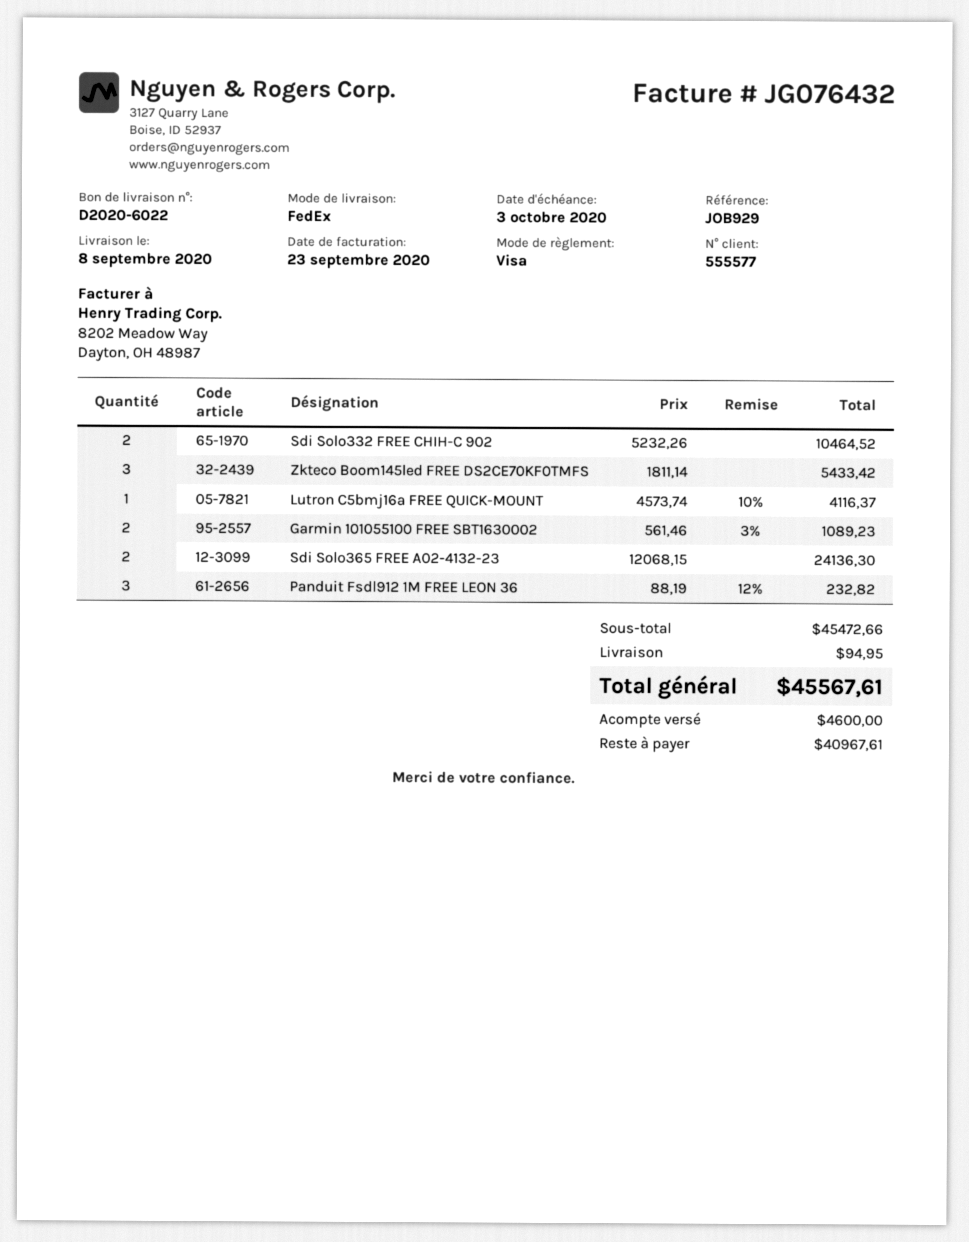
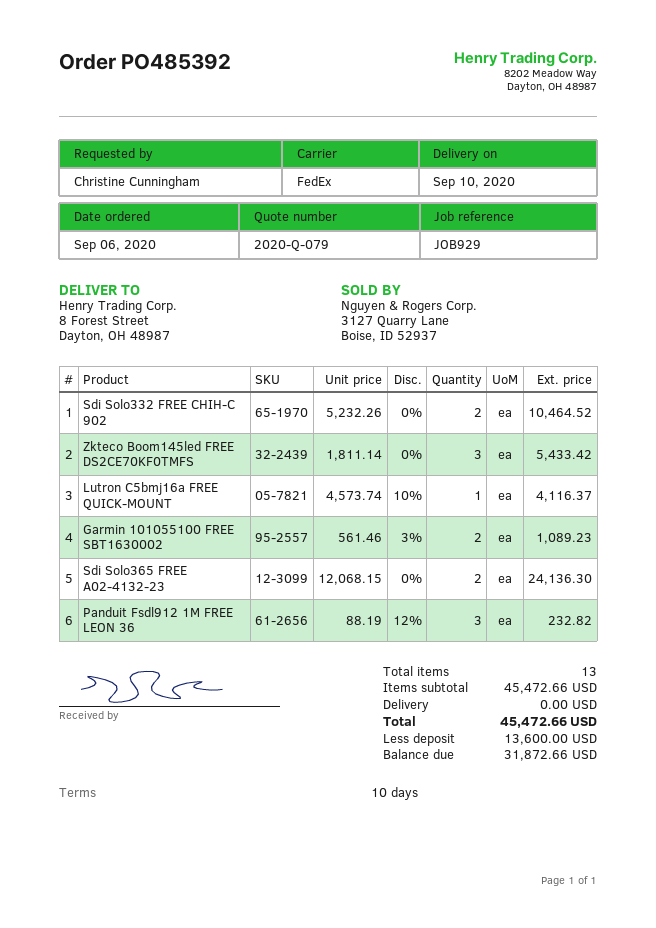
delivery date: 2020-09-08 -> 2020-09-10
shipping: 94.95 -> 0.00
total: 45567.61 -> 45472.66
deposit: 4600.00 -> 13600.00
balance: 40967.61 -> 31872.66

